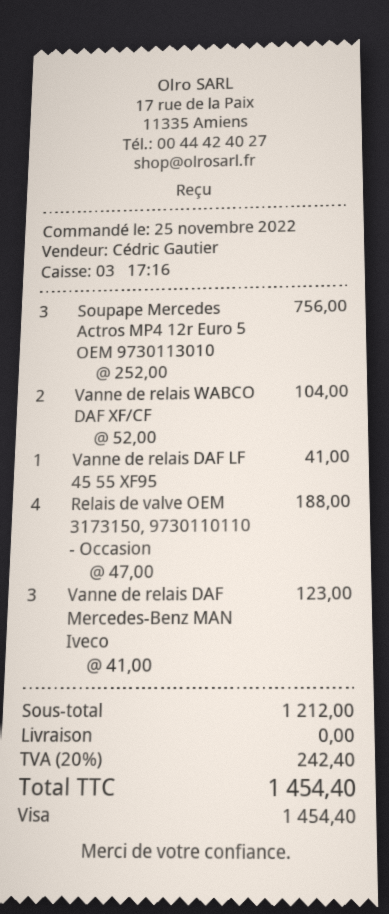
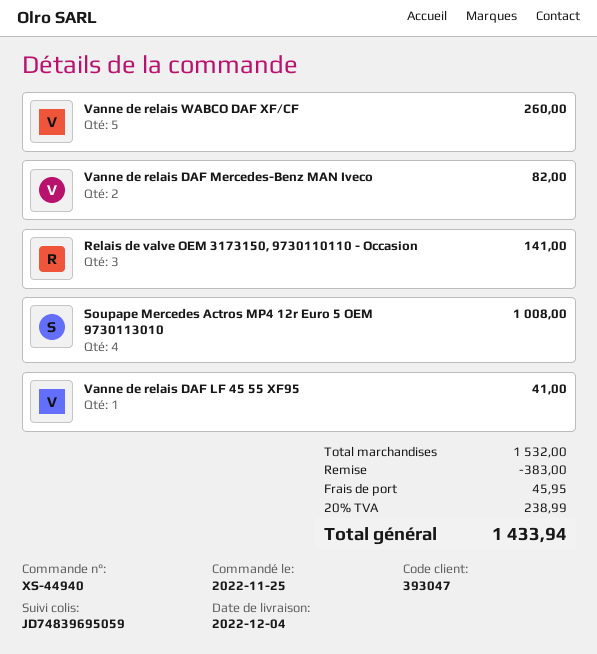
Soupape Mercedes Actros MP4 12r Euro 5 OEM 9730113010: 3 for 756.00 -> 4 for 1008.00
Vanne de relais WABCO DAF XF/CF: 2 for 104.00 -> 5 for 260.00
Relais de valve OEM 3173150, 9730110110 - Occasion: 4 for 188.00 -> 3 for 141.00
Vanne de relais DAF Mercedes-Benz MAN Iveco: 3 for 123.00 -> 2 for 82.00
subtotal: 1212.00 -> 1532.00
discount: none -> 383.00
shipping: 0.00 -> 45.95
tax: 20% = 242.40 -> 20% = 238.99
total: 1454.40 -> 1433.94

